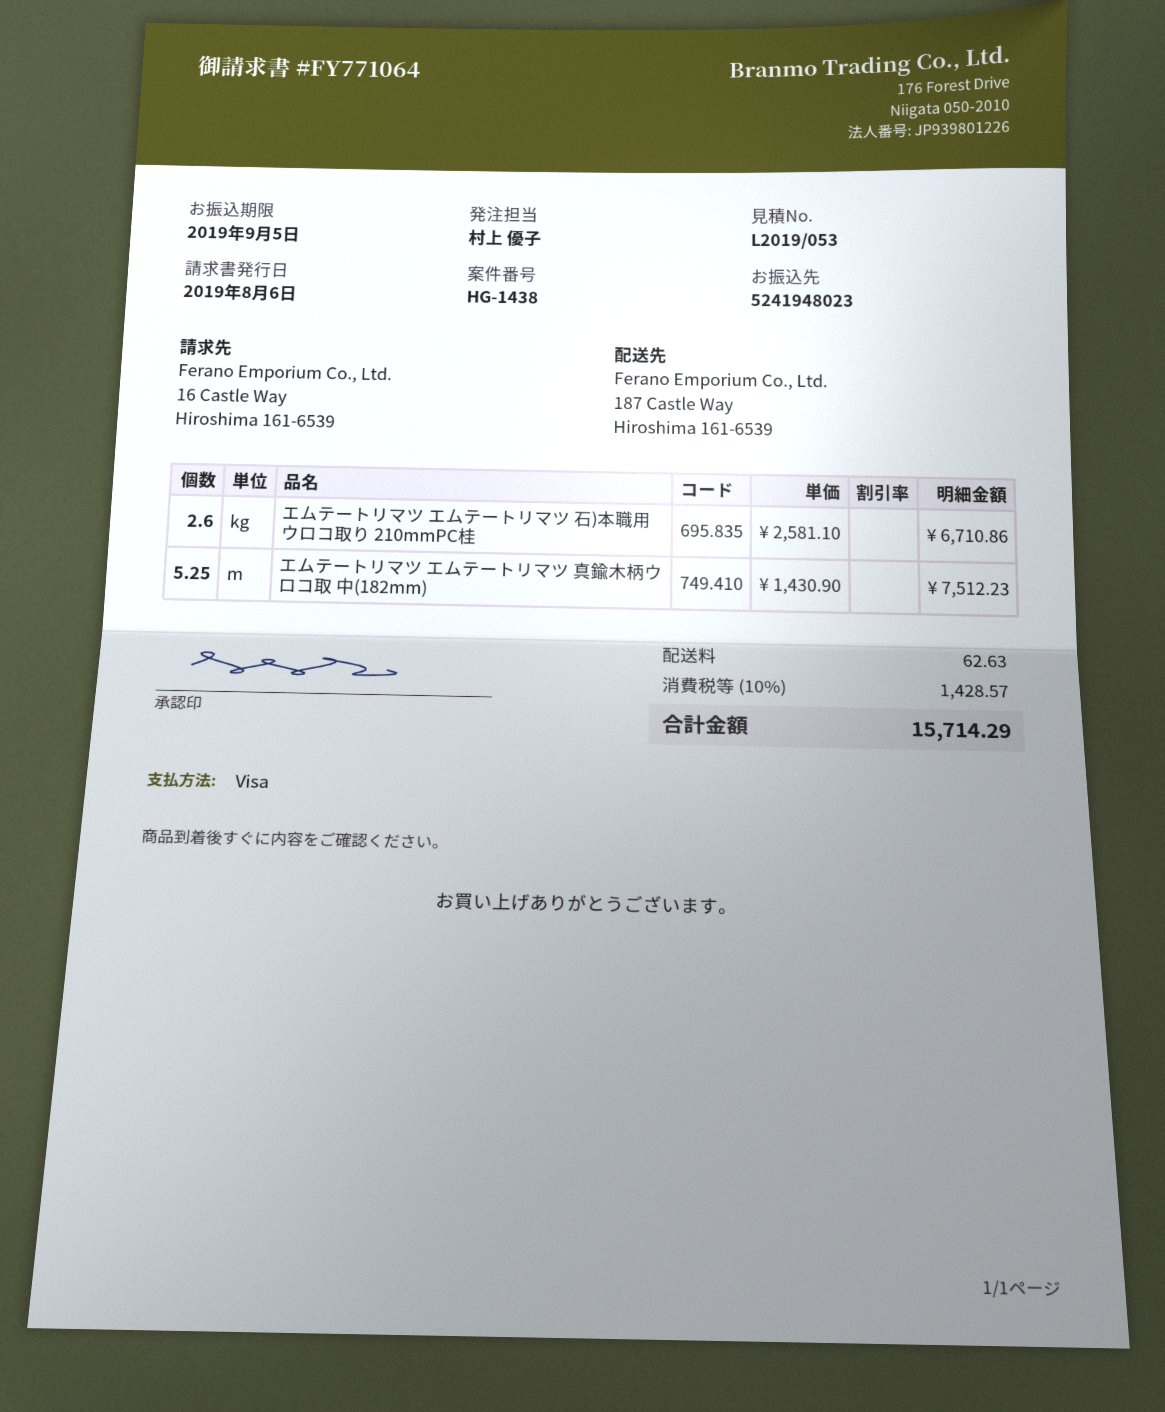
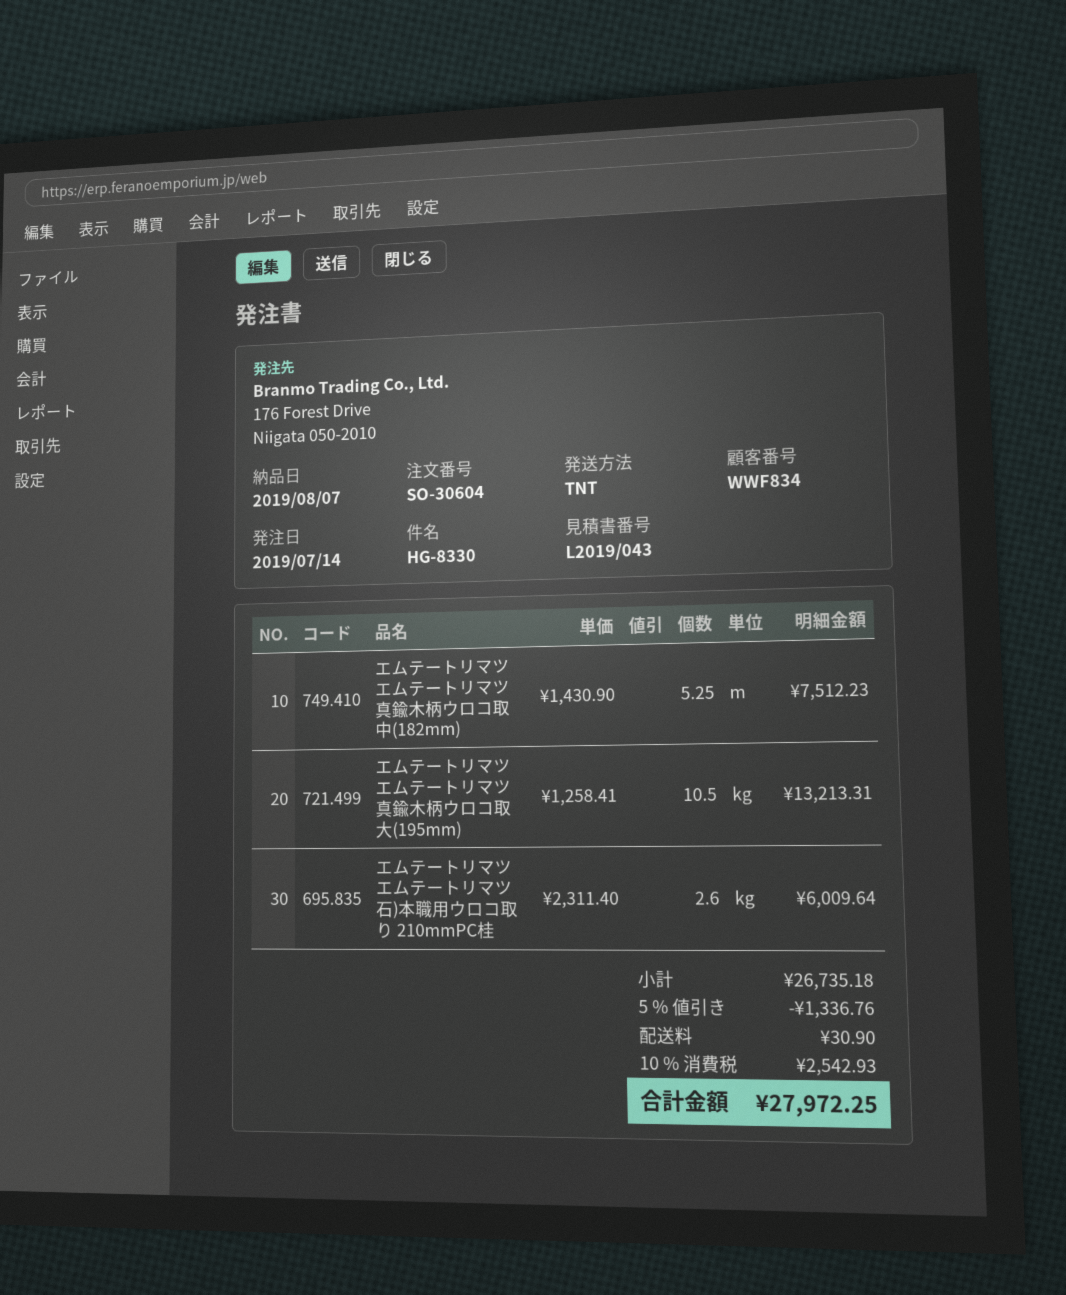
quote number: L2019/053 -> L2019/043
reference: HG-1438 -> HG-8330
エムテートリマツ エムテートリマツ 石)本職用ウロコ取り 210mmPC桂: 2.6 x 2581.10 = 6710.86 -> 2.6 x 2311.40 = 6009.64
エムテートリマツ エムテートリマツ 真鍮木柄ウロコ取 大(195mm): none -> 10.5 x 1258.41 = 13213.31
discount: none -> 5% = 1336.76
shipping: 62.63 -> 30.90
tax: 10% = 1428.57 -> 10% = 2542.93
total: 15714.29 -> 27972.25

